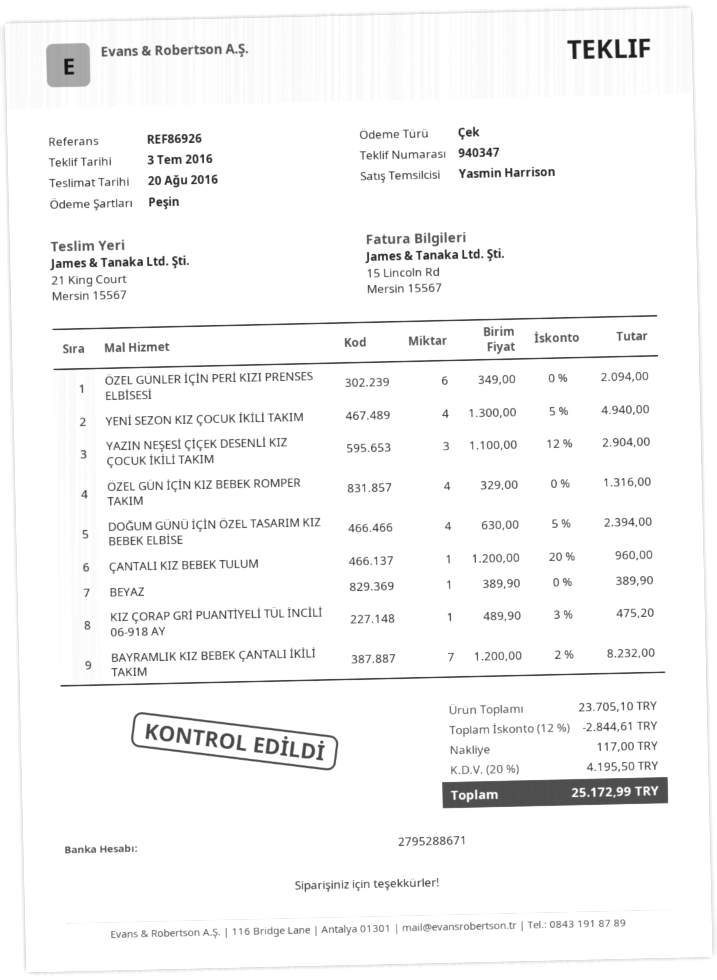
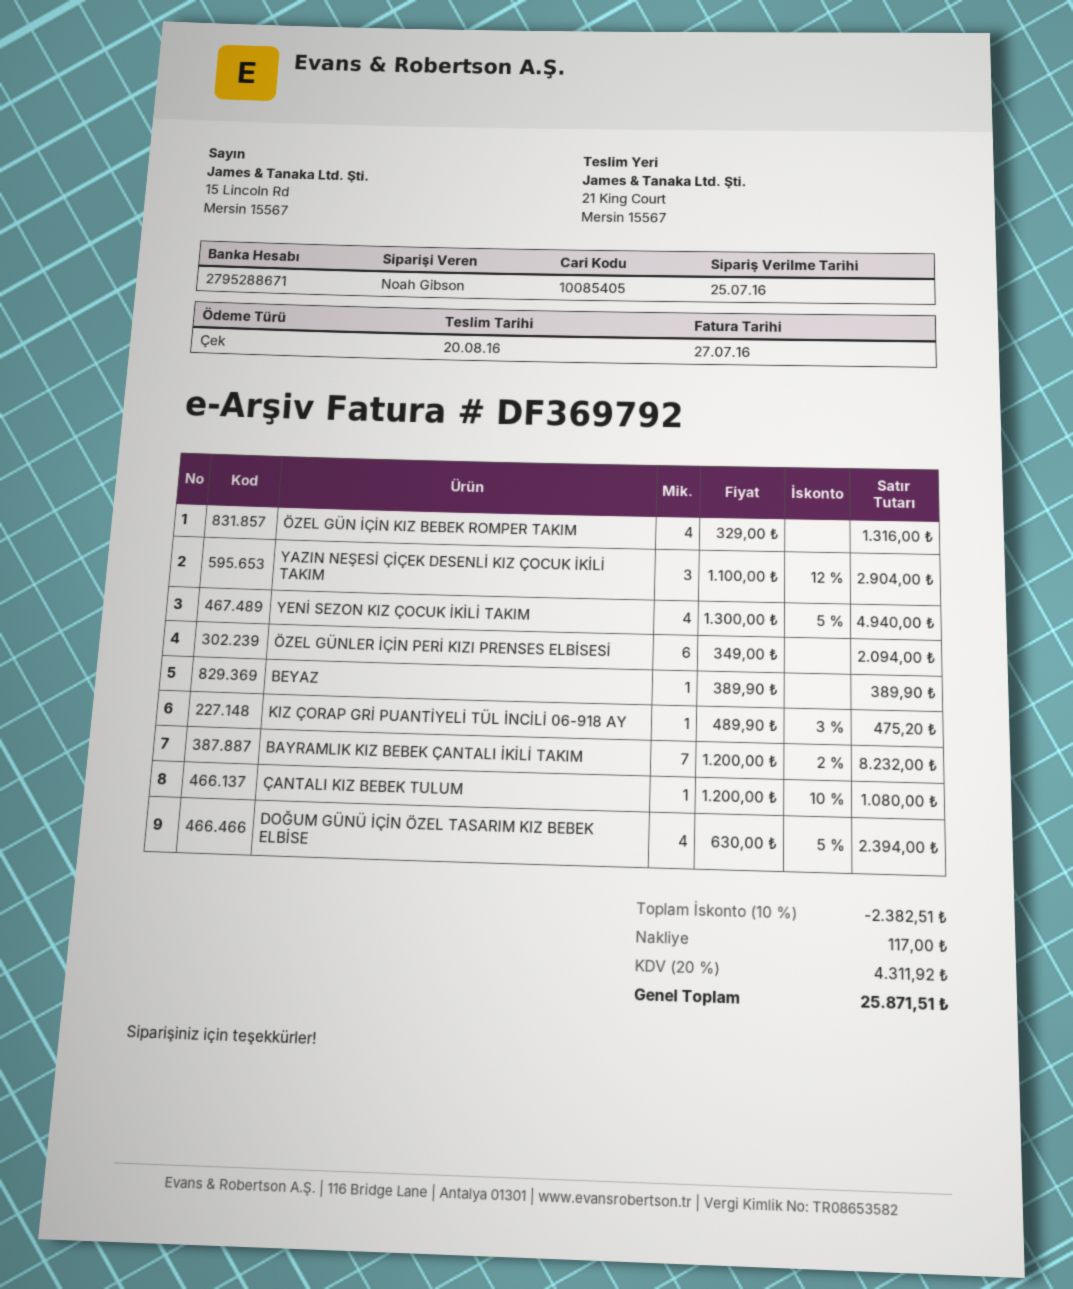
ÇANTALI KIZ BEBEK TULUM: 1 x 1200.00 - 20% = 960.00 -> 1 x 1200.00 - 10% = 1080.00
discount: 12% = 2844.61 -> 10% = 2382.51
tax: 20% = 4195.50 -> 20% = 4311.92
total: 25172.99 -> 25871.51

